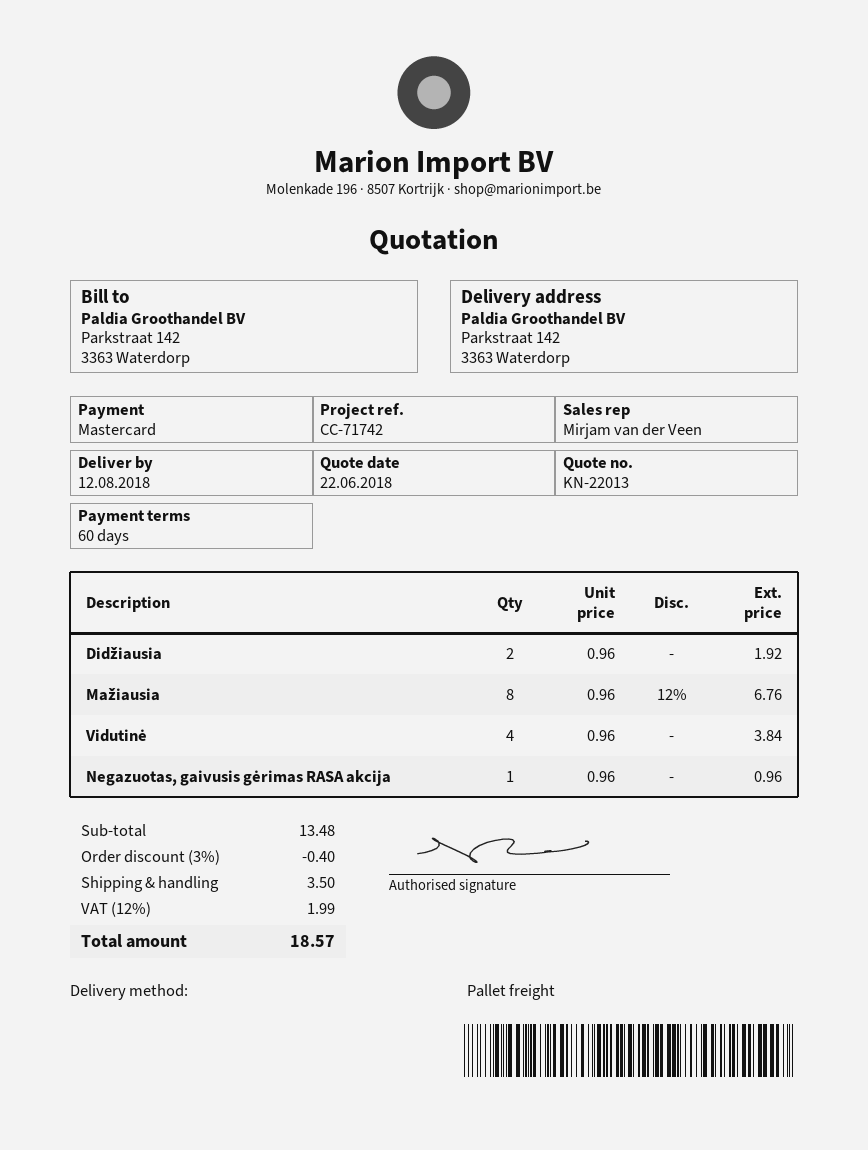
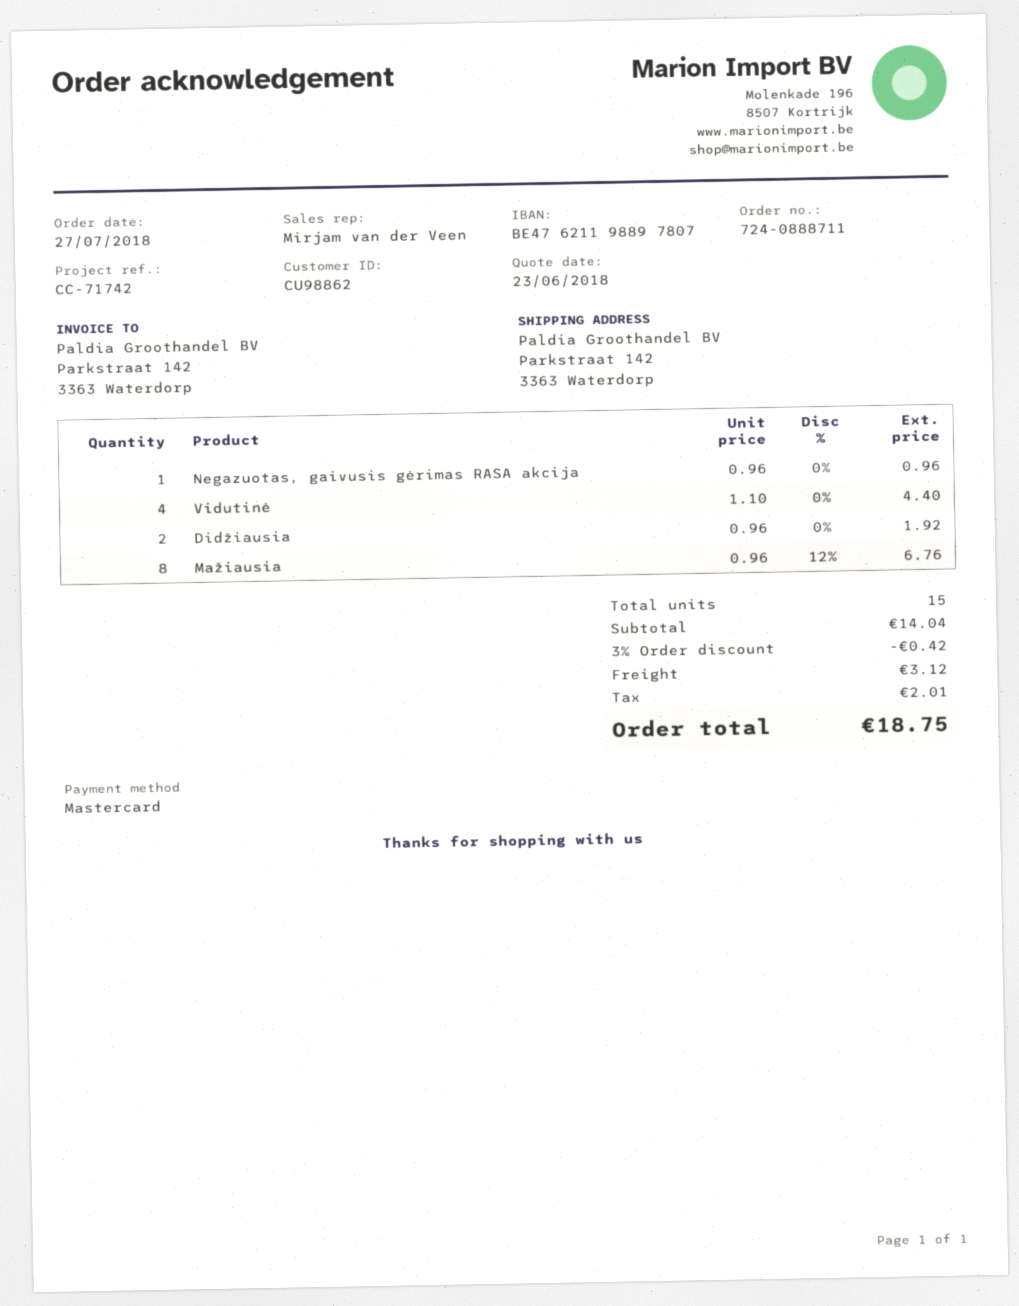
quote date: 2018-06-22 -> 2018-06-23
Vidutinė: 4 x 0.96 = 3.84 -> 4 x 1.10 = 4.40
subtotal: 13.48 -> 14.04
discount: 3% = 0.40 -> 3% = 0.42
shipping: 3.50 -> 3.12
tax: 1.99 -> 2.01
total: 18.57 -> 18.75

